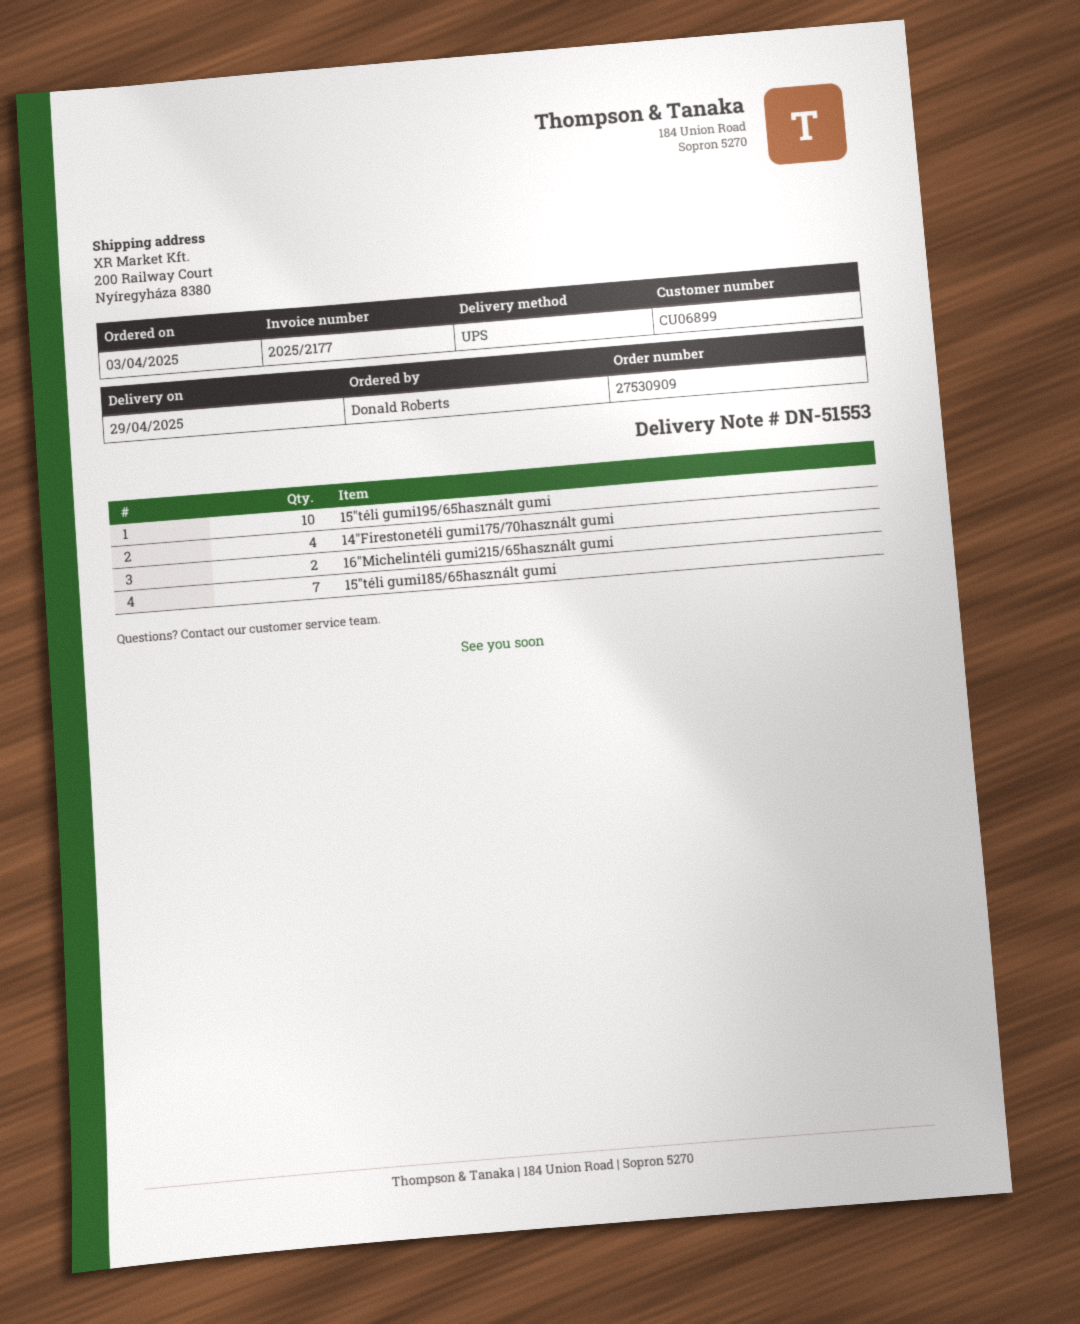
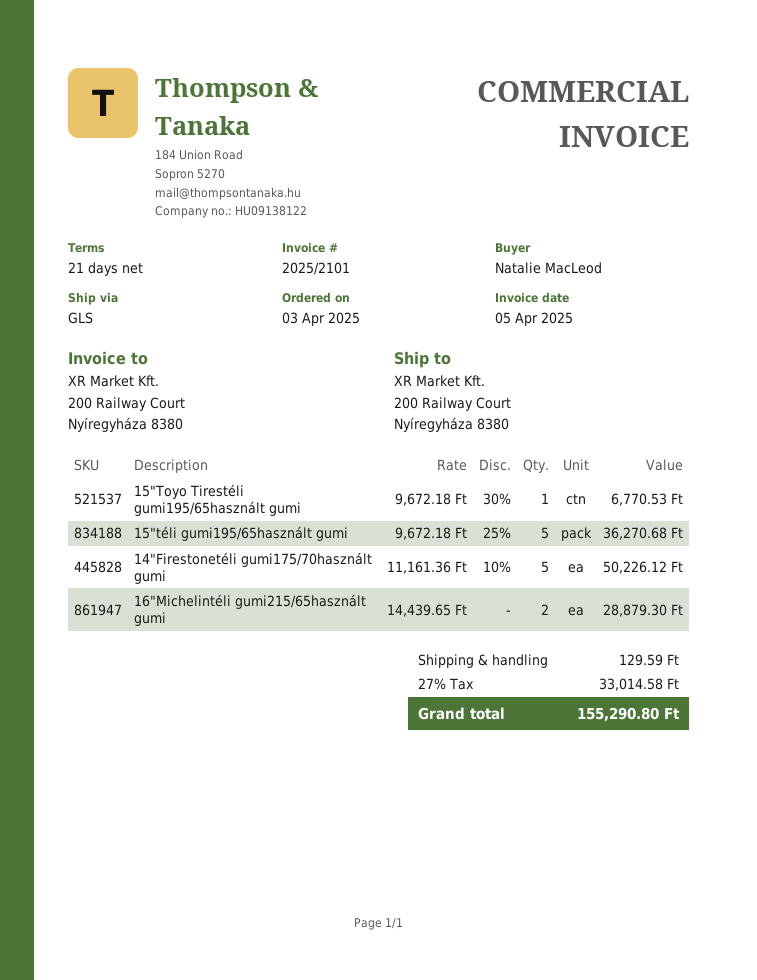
invoice number: 2025/2177 -> 2025/2101
ordered by: Donald Roberts -> Natalie MacLeod
shipping method: UPS -> GLS
15"téli gumi195/65használt gumi: 10 -> 5
14"Firestonetéli gumi175/70használt gumi: 4 -> 5
15"téli gumi185/65használt gumi: 7 -> none
15"Toyo Tirestéli gumi195/65használt gumi: none -> 1

